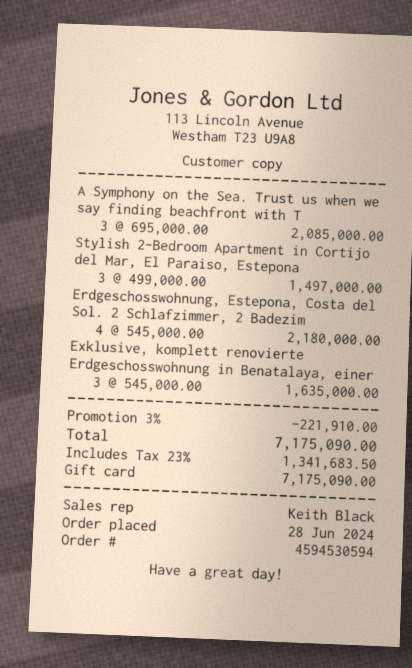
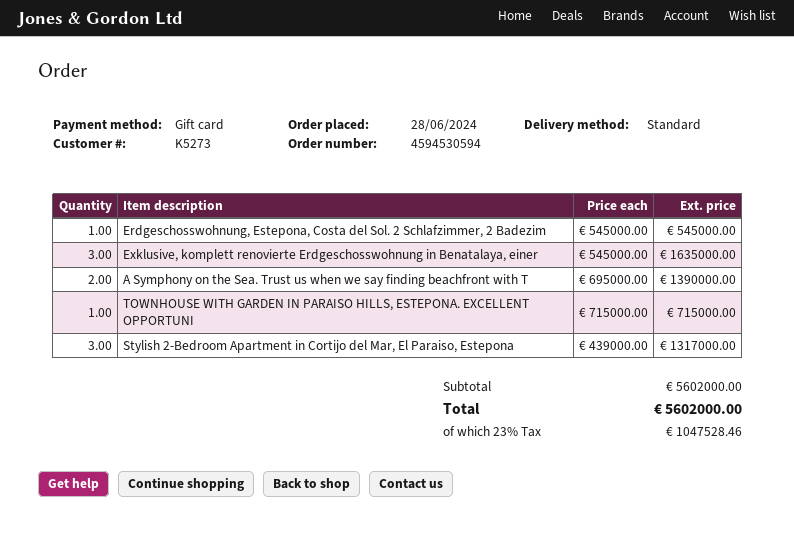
A Symphony on the Sea. Trust us when we say finding beachfront with T: 3 x 695000.00 = 2085000.00 -> 2 x 695000.00 = 1390000.00
Stylish 2-Bedroom Apartment in Cortijo del Mar, El Paraiso, Estepona: 3 x 499000.00 = 1497000.00 -> 3 x 439000.00 = 1317000.00
Erdgeschosswohnung, Estepona, Costa del Sol. 2 Schlafzimmer, 2 Badezim: 4 x 545000.00 = 2180000.00 -> 1 x 545000.00 = 545000.00
TOWNHOUSE WITH GARDEN IN PARAISO HILLS, ESTEPONA. EXCELLENT OPPORTUNI: none -> 1 x 715000.00 = 715000.00
discount: 3% = 221910.00 -> none
tax: 23% = 1341683.50 -> 23% = 1047528.46
total: 7175090.00 -> 5602000.00

